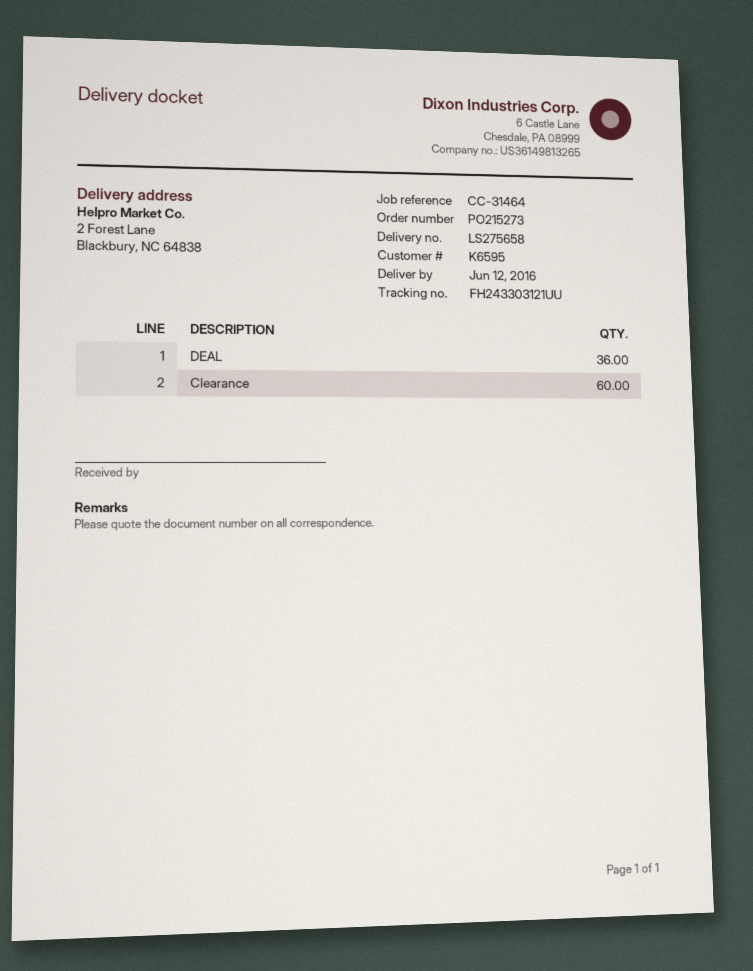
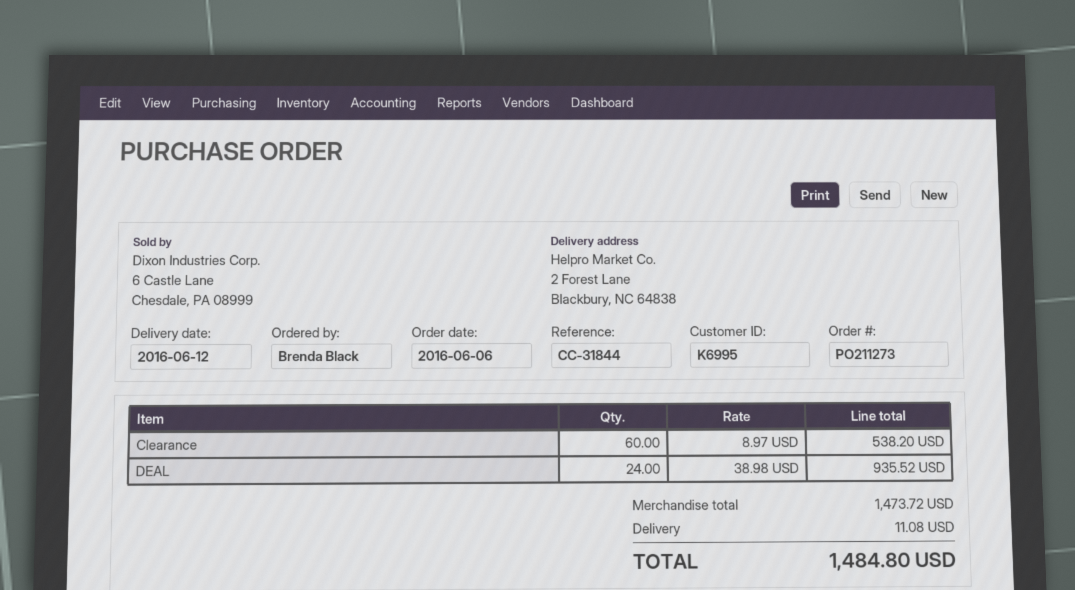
order number: PO215273 -> PO211273
customer number: K6595 -> K6995
reference: CC-31464 -> CC-31844
DEAL: 36 -> 24

